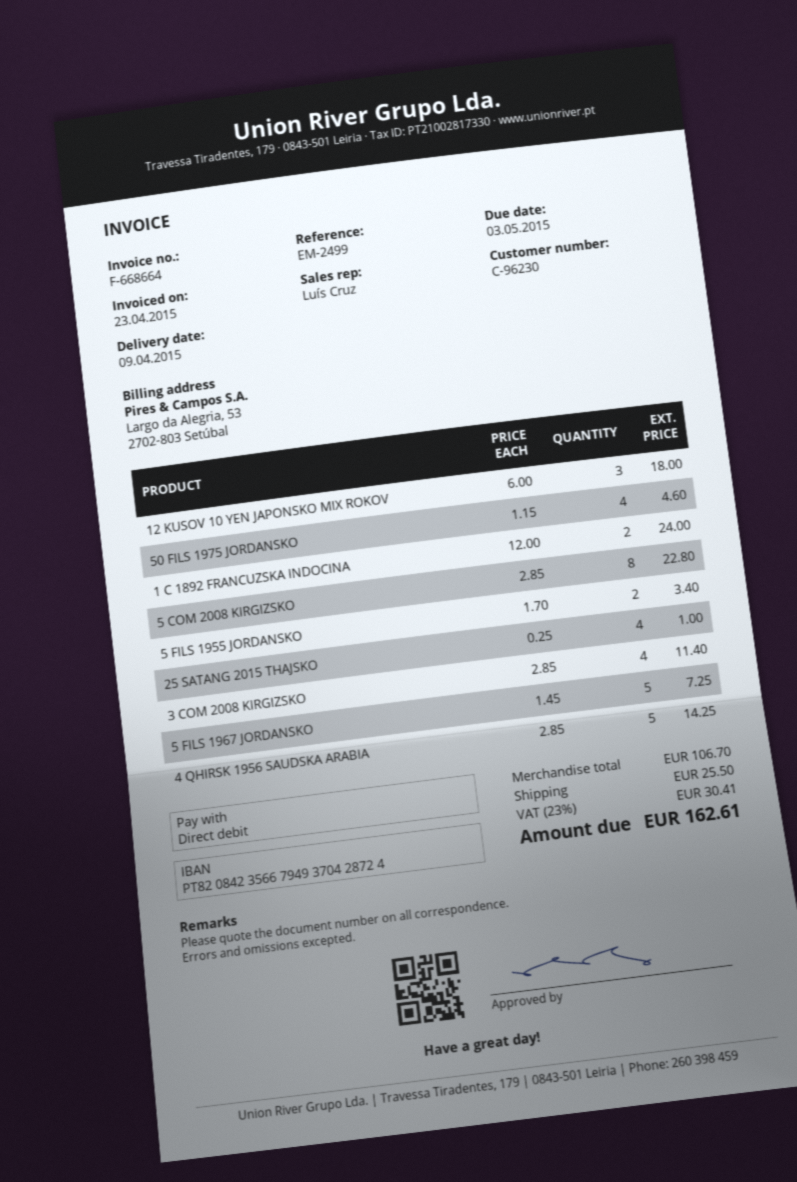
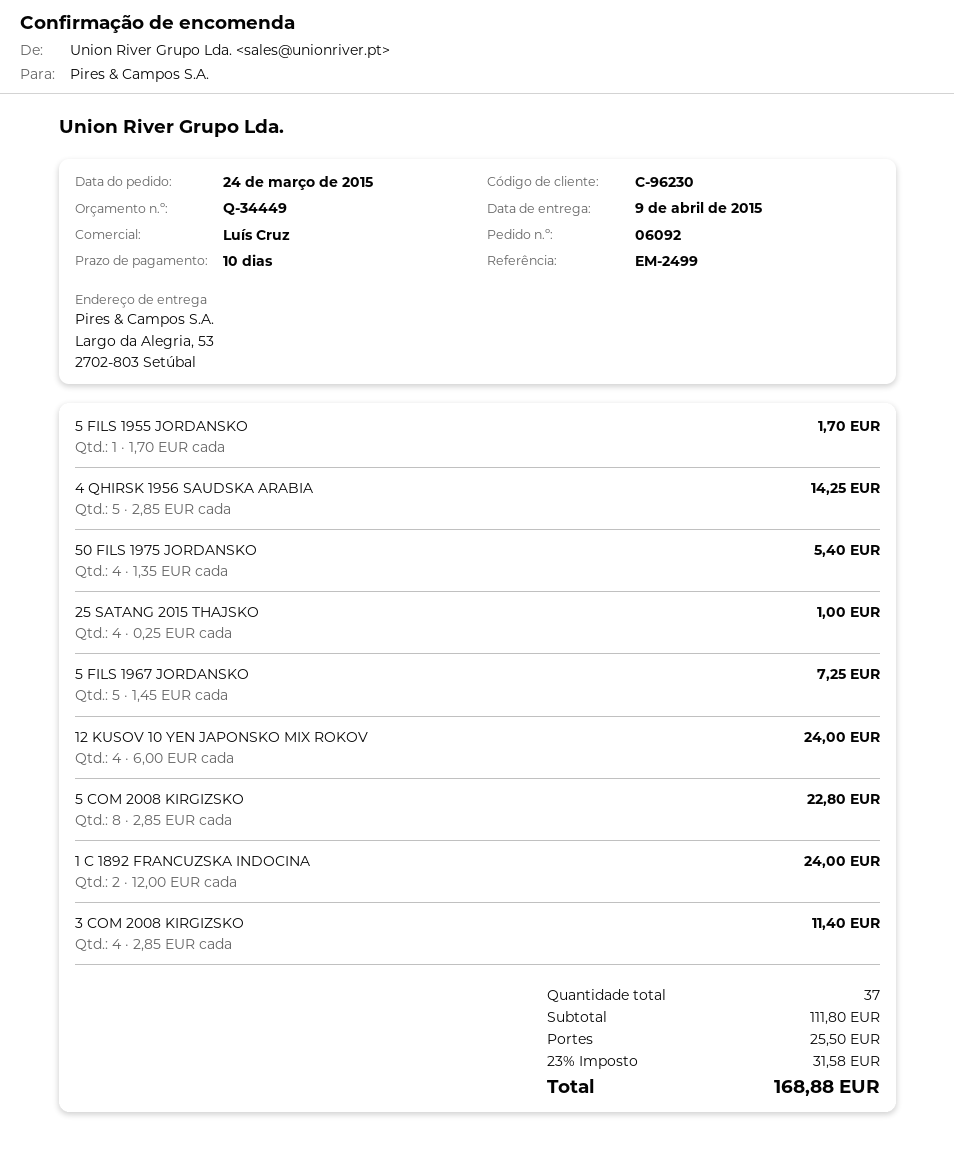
12 KUSOV 10 YEN JAPONSKO MIX ROKOV: 3 x 6.00 = 18.00 -> 4 x 6.00 = 24.00
50 FILS 1975 JORDANSKO: 4 x 1.15 = 4.60 -> 4 x 1.35 = 5.40
5 FILS 1955 JORDANSKO: 2 x 1.70 = 3.40 -> 1 x 1.70 = 1.70
subtotal: 106.70 -> 111.80
tax: 23% = 30.41 -> 23% = 31.58
total: 162.61 -> 168.88

